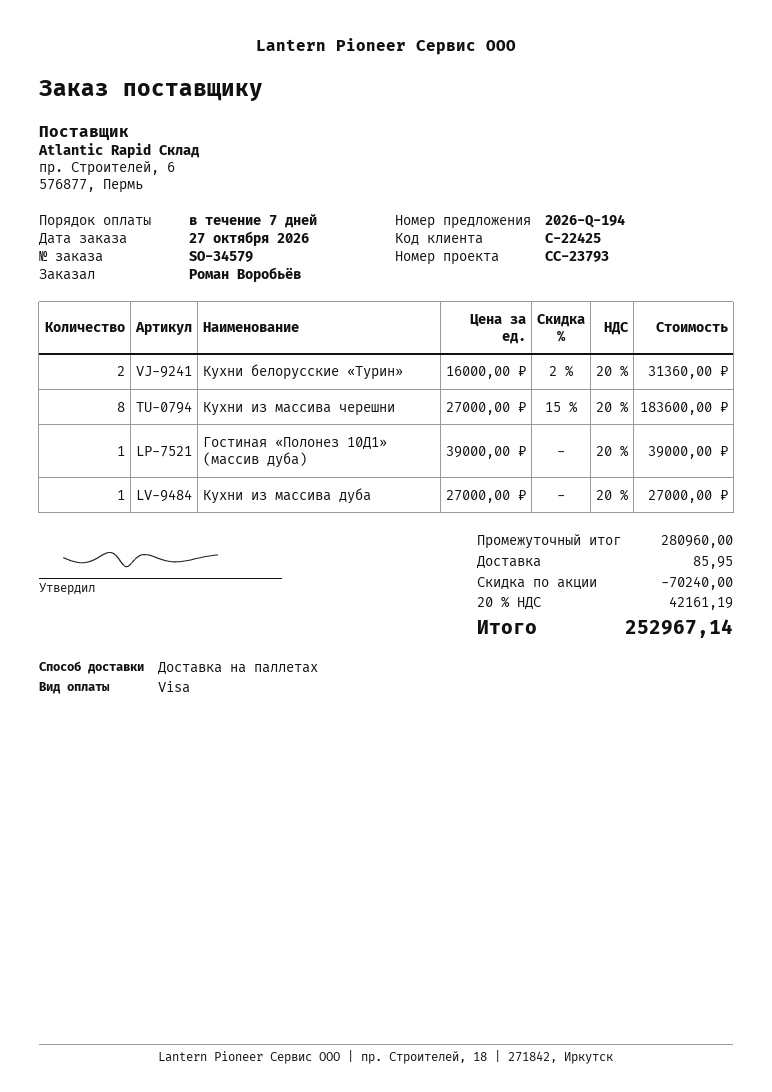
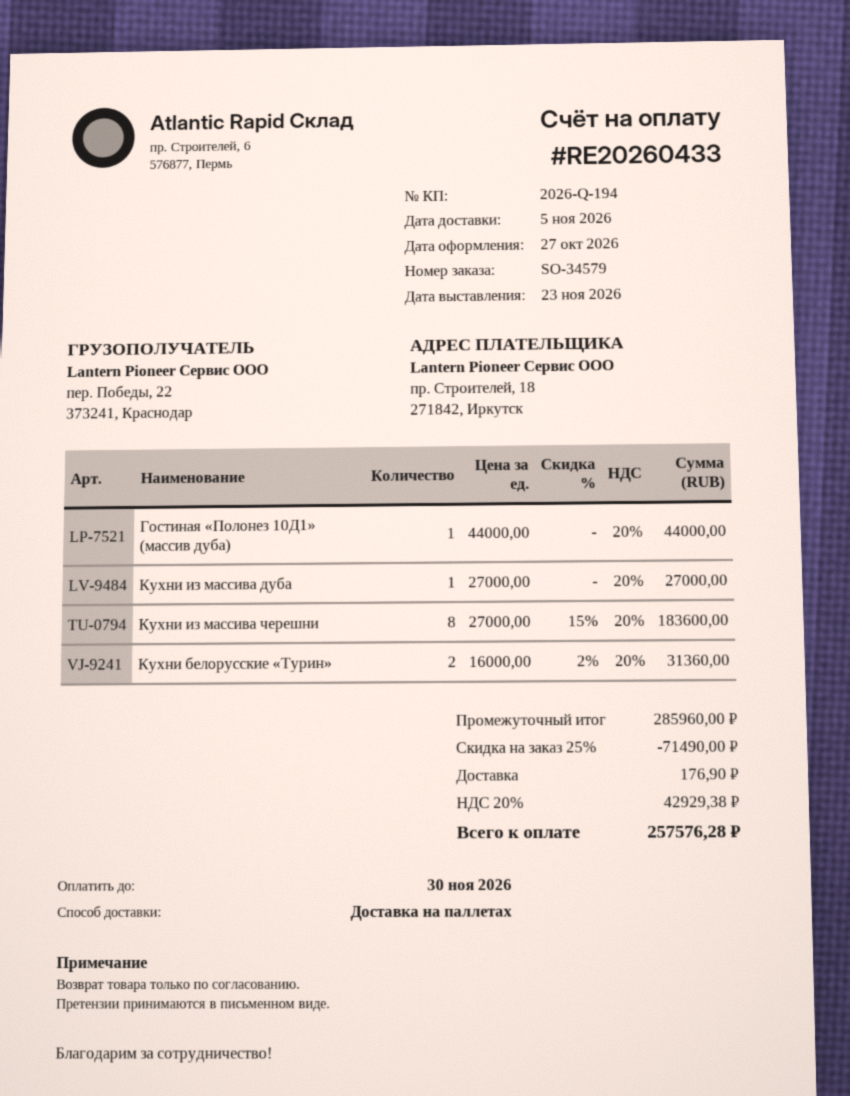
Гостиная «Полонез 10Д1» (массив дуба): 1 x 39000.00 = 39000.00 -> 1 x 44000.00 = 44000.00
subtotal: 280960.00 -> 285960.00
discount: 70240.00 -> 71490.00
shipping: 85.95 -> 176.90
tax: 20% = 42161.19 -> 20% = 42929.38
total: 252967.14 -> 257576.28

